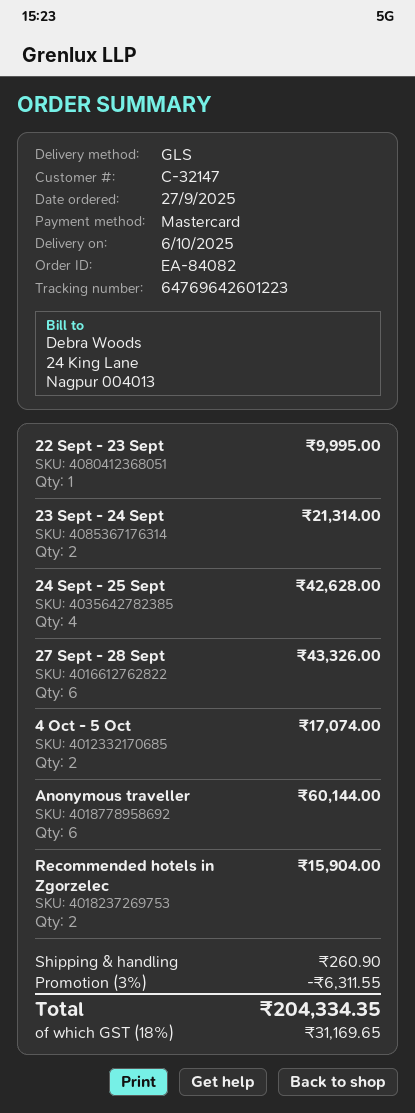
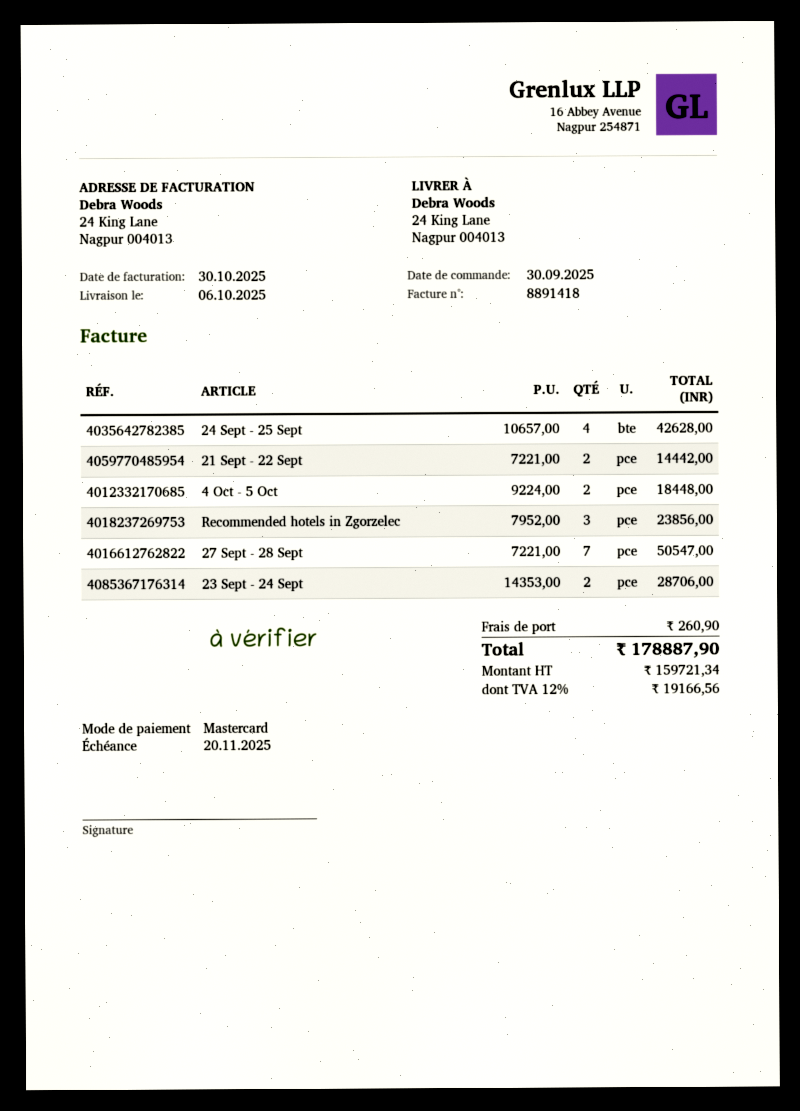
order date: 2025-09-27 -> 2025-09-30
22 Sept - 23 Sept: 1 for 9995.00 -> none
23 Sept - 24 Sept: 2 for 21314.00 -> 2 for 28706.00
27 Sept - 28 Sept: 6 for 43326.00 -> 7 for 50547.00
4 Oct - 5 Oct: 2 for 17074.00 -> 2 for 18448.00
Anonymous traveller: 6 for 60144.00 -> none
Recommended hotels in Zgorzelec: 2 for 15904.00 -> 3 for 23856.00
21 Sept - 22 Sept: none -> 2 for 14442.00
discount: 3% = 6311.55 -> none
tax: 18% = 31169.65 -> 12% = 19166.56
total: 204334.35 -> 178887.90

